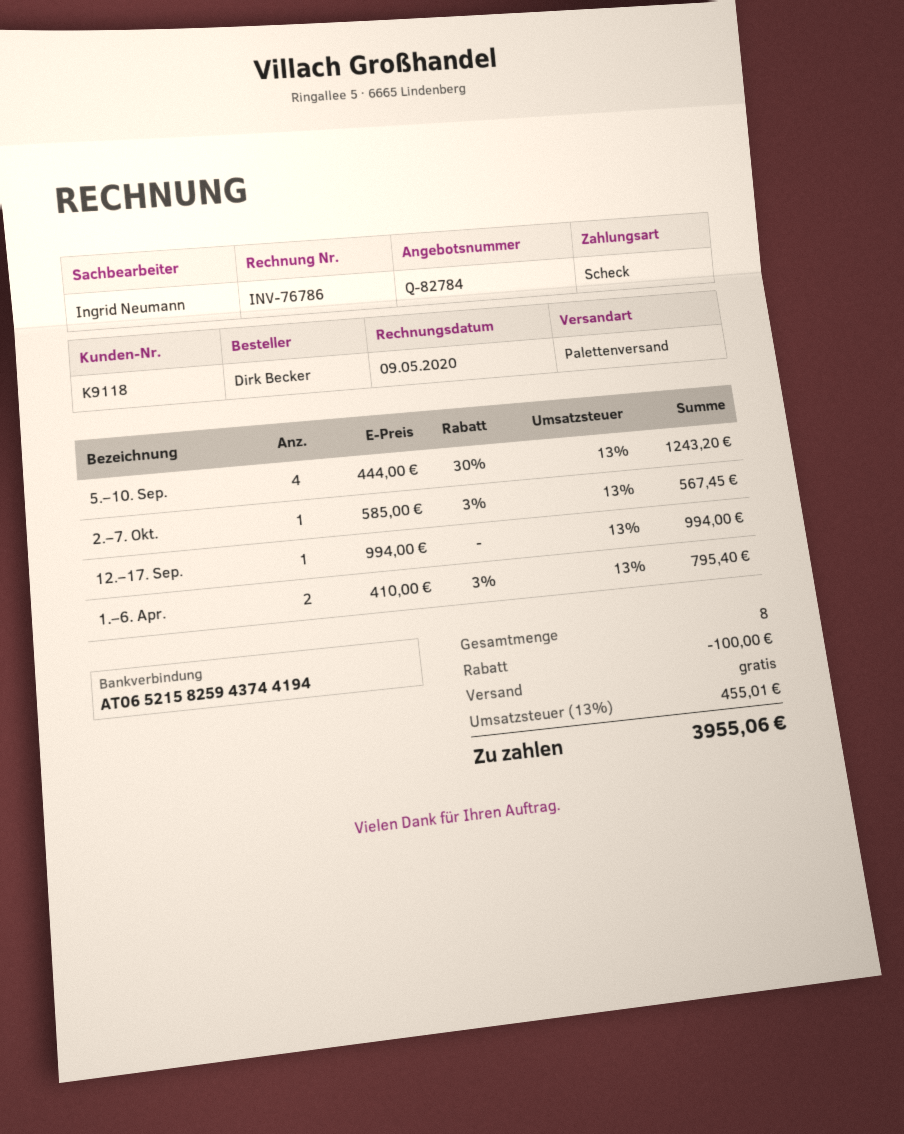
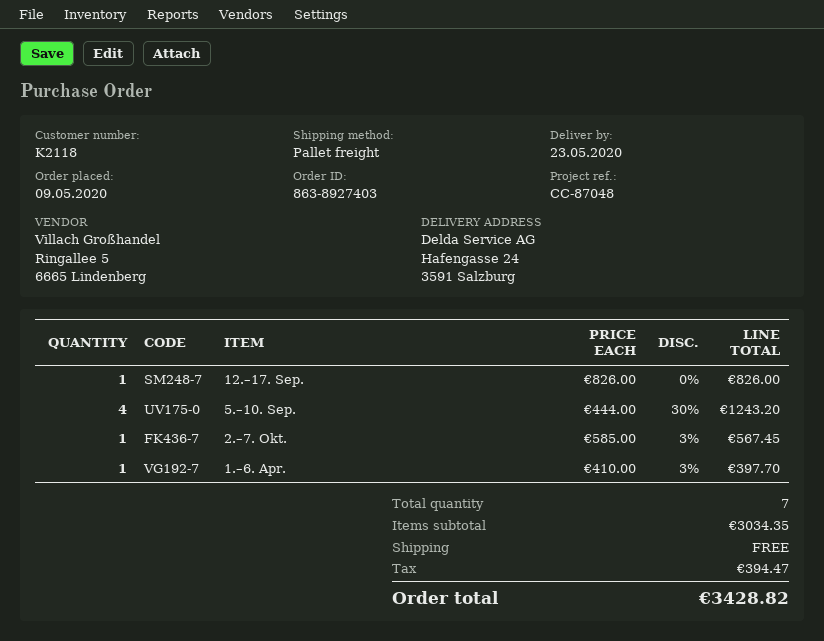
customer number: K9118 -> K2118
12.–17. Sep.: 1 x 994.00 = 994.00 -> 1 x 826.00 = 826.00
1.–6. Apr.: 2 x 410.00 - 3% = 795.40 -> 1 x 410.00 - 3% = 397.70
total quantity: 8 -> 7
discount: 100.00 -> none
tax: 455.01 -> 394.47
total: 3955.06 -> 3428.82

